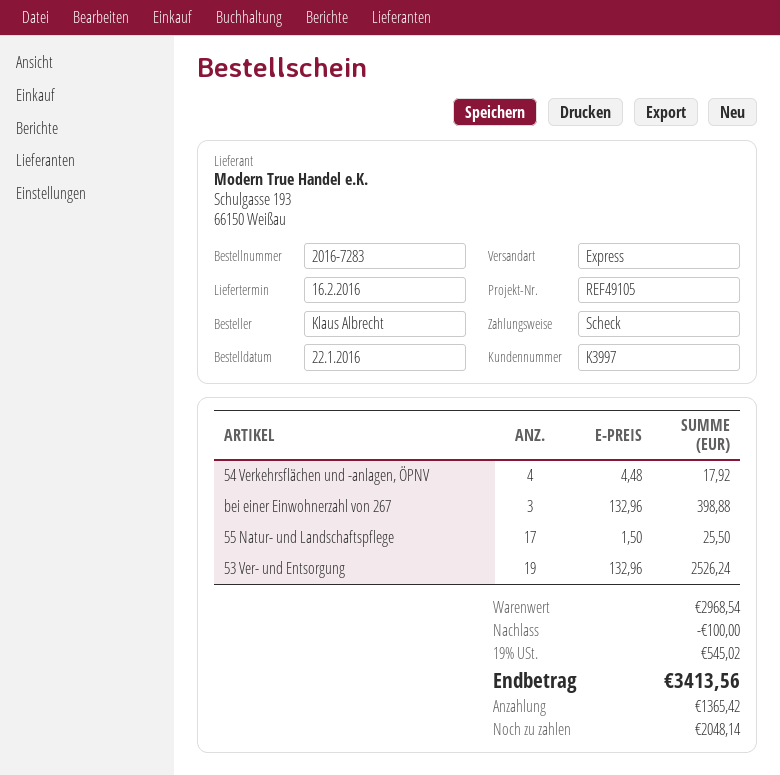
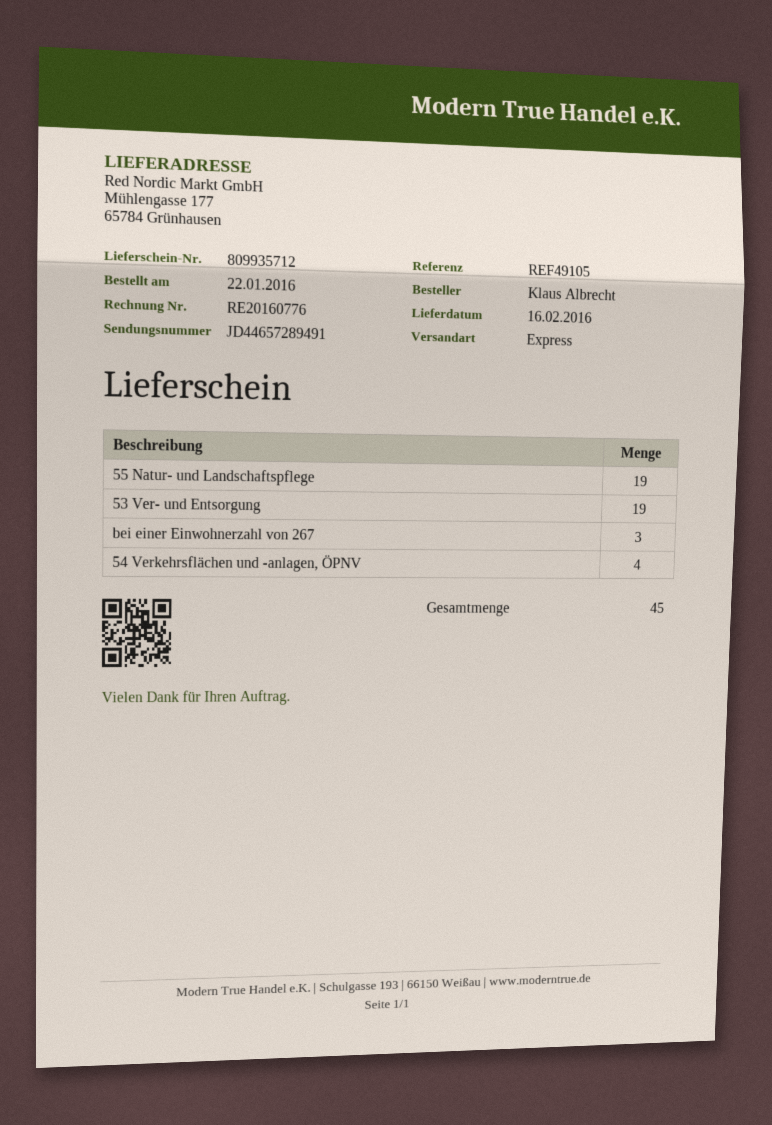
55 Natur- und Landschaftspflege: 17 -> 19

